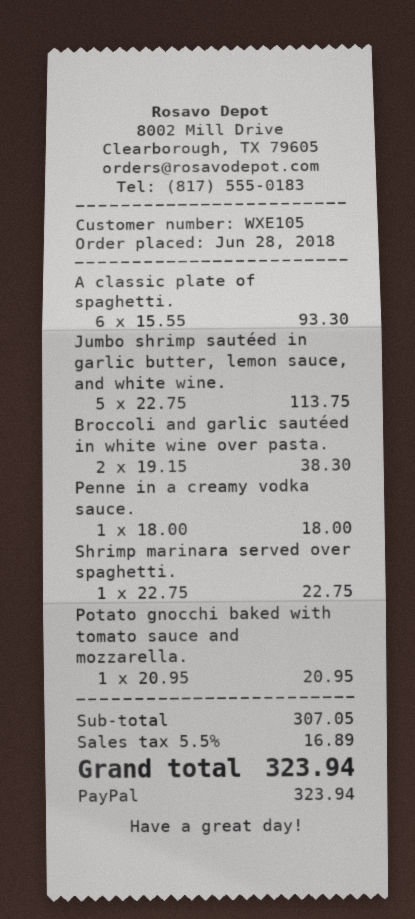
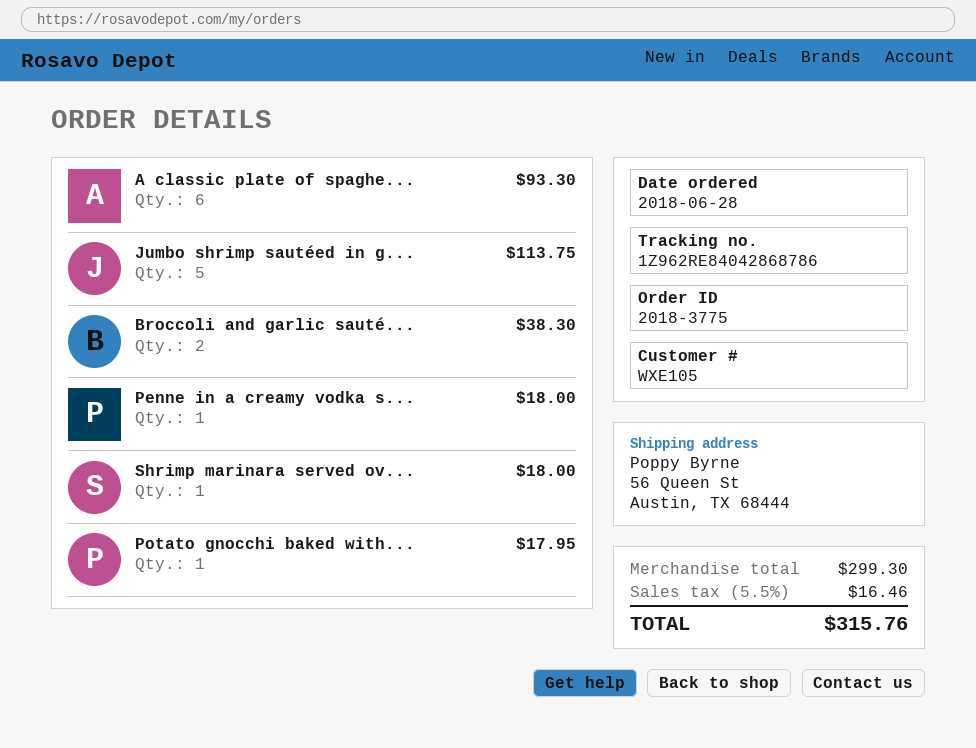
Shrimp marinara served over spaghetti.: 1 for 22.75 -> 1 for 18.00
Potato gnocchi baked with tomato sauce and mozzarella.: 1 for 20.95 -> 1 for 17.95
subtotal: 307.05 -> 299.30
tax: 5.5% = 16.89 -> 5.5% = 16.46
total: 323.94 -> 315.76

